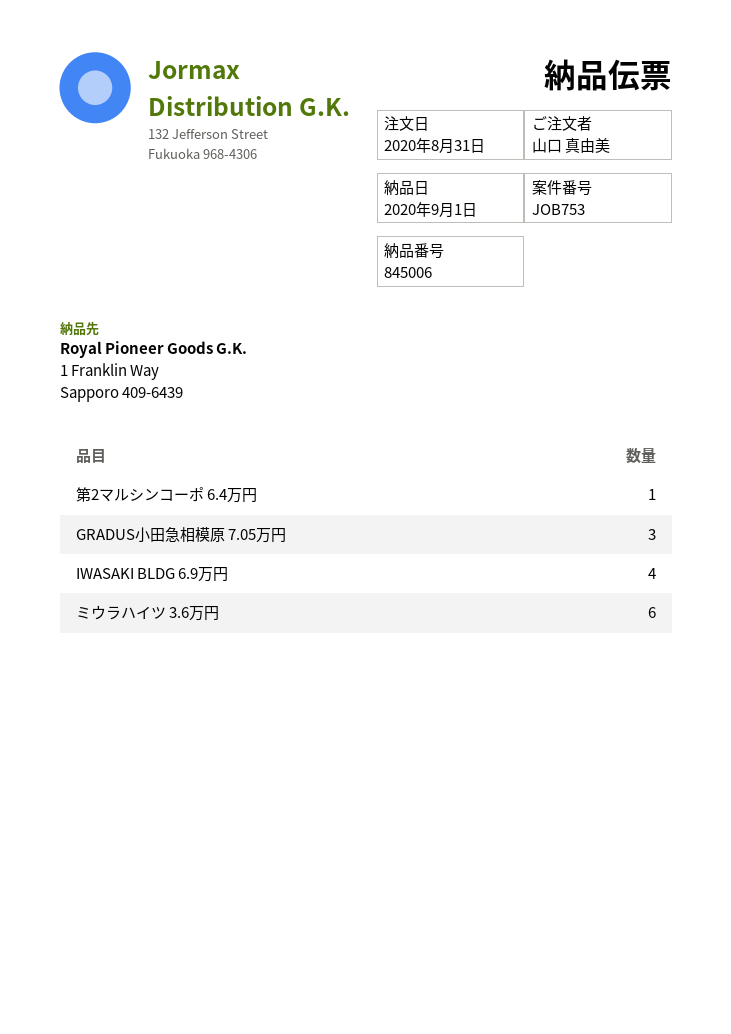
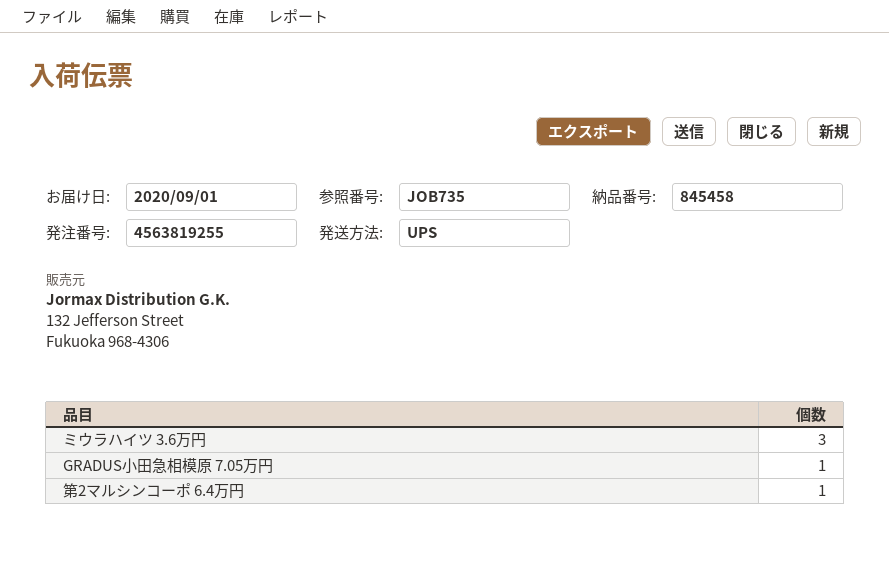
delivery note number: 845006 -> 845458
reference: JOB753 -> JOB735
GRADUS小田急相模原 7.05万円: 3 -> 1
IWASAKI BLDG 6.9万円: 4 -> none
ミウラハイツ 3.6万円: 6 -> 3

